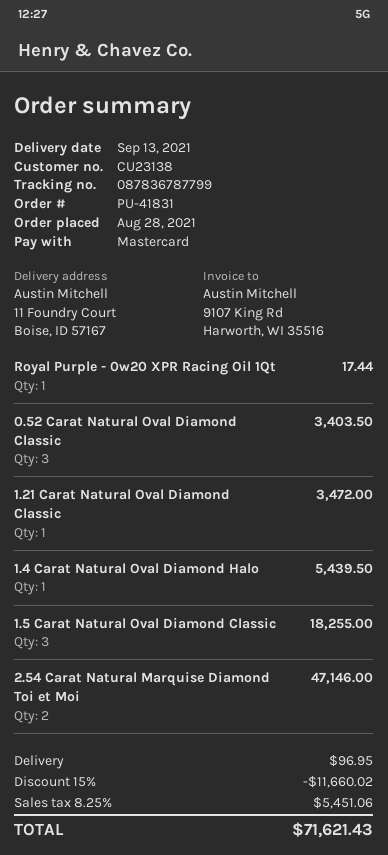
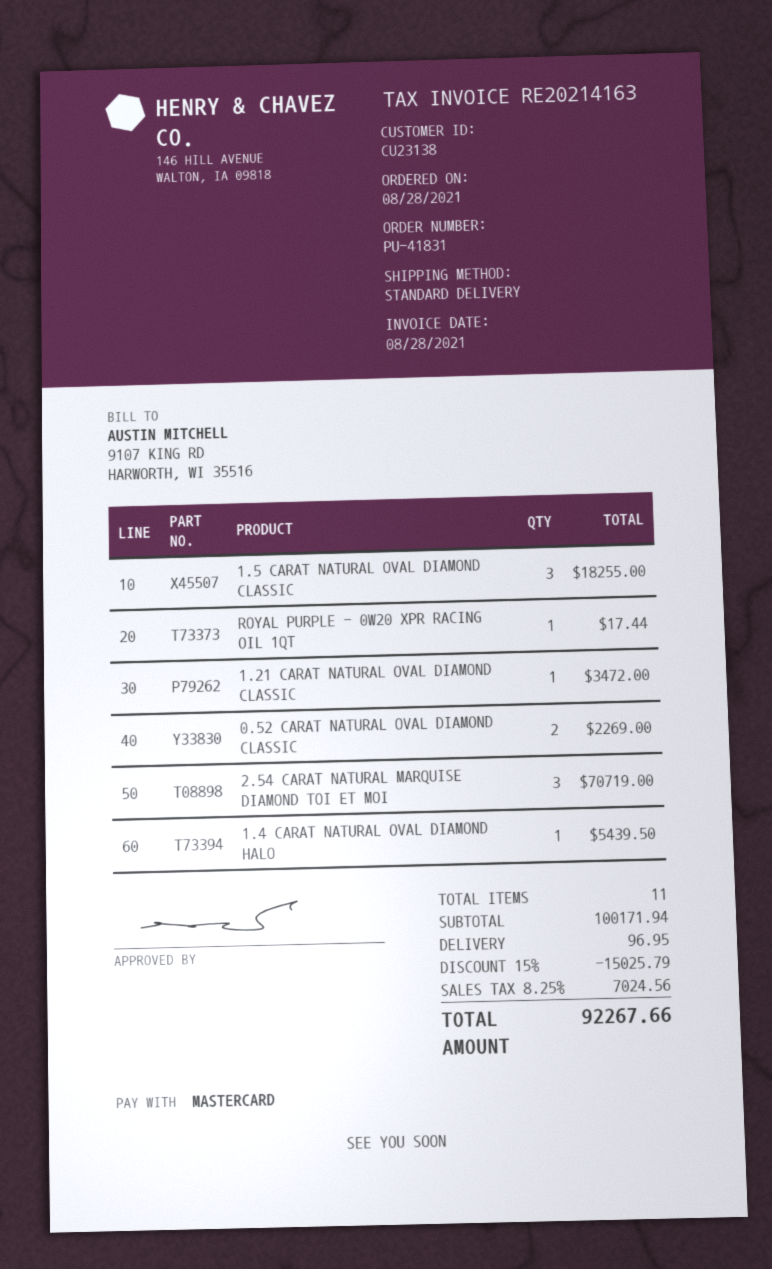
0.52 Carat Natural Oval Diamond Classic: 3 for 3403.50 -> 2 for 2269.00
2.54 Carat Natural Marquise Diamond Toi et Moi: 2 for 47146.00 -> 3 for 70719.00
discount: 15% = 11660.02 -> 15% = 15025.79
tax: 8.25% = 5451.06 -> 8.25% = 7024.56
total: 71621.43 -> 92267.66

